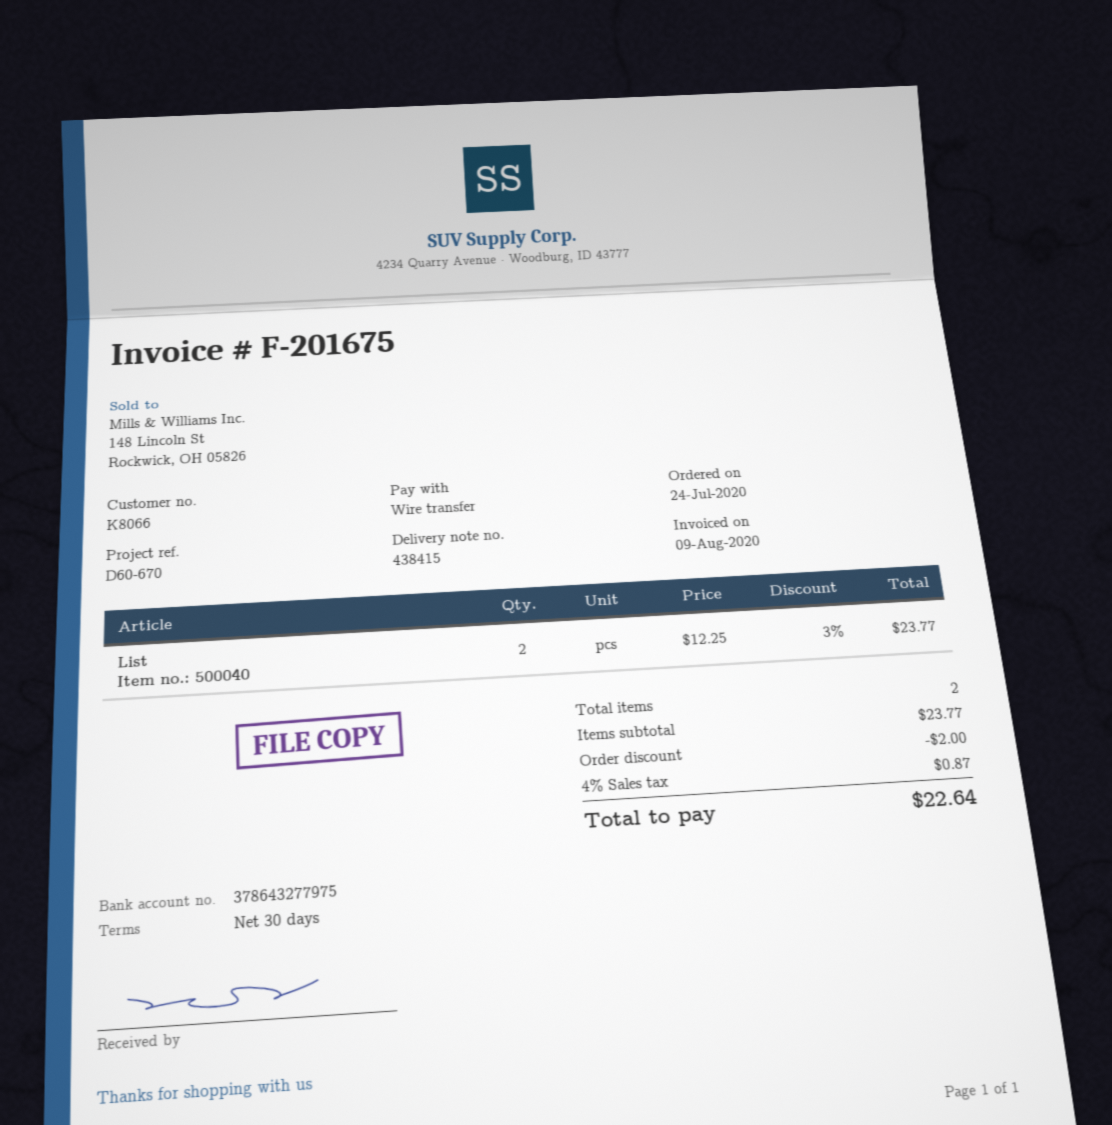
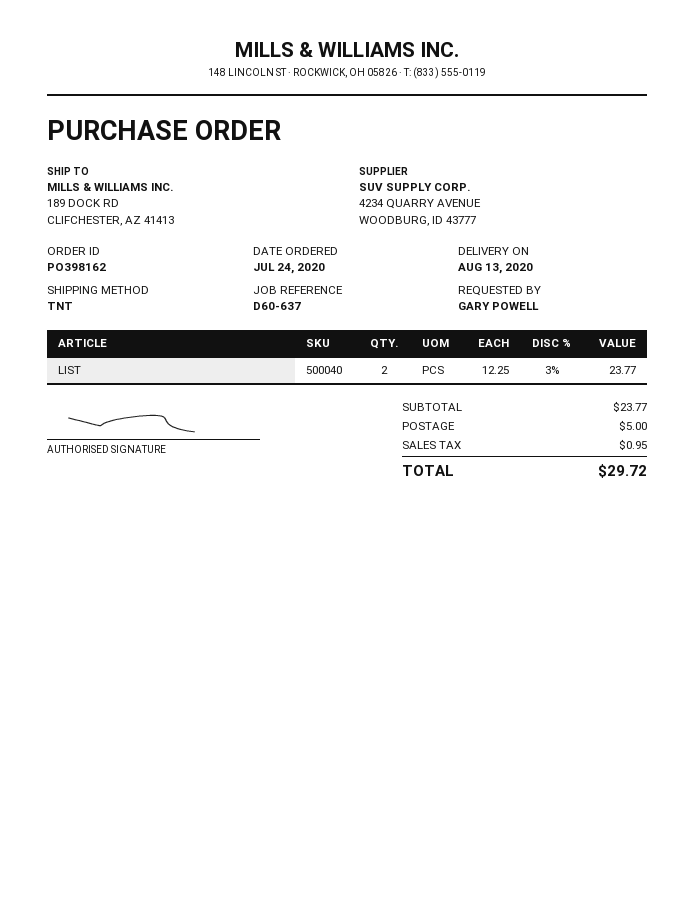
reference: D60-670 -> D60-637
discount: 2.00 -> none
shipping: none -> 5.00
tax: 0.87 -> 0.95
total: 22.64 -> 29.72

